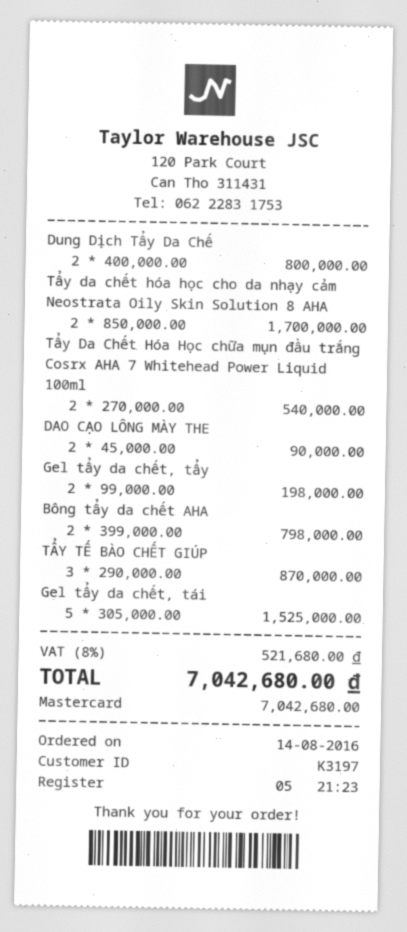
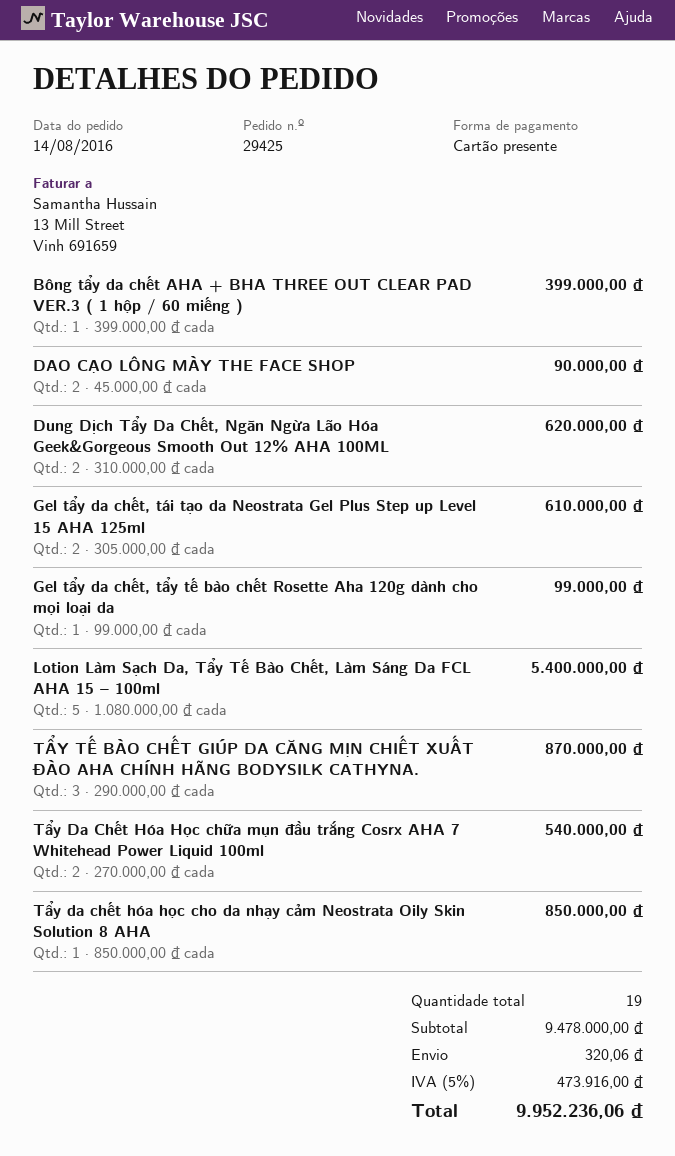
payment method: Mastercard -> gift card
Dung Dịch Tẩy Da Chế: 2 x 400000.00 = 800000.00 -> 2 x 310000.00 = 620000.00
Tẩy da chết hóa học cho da nhạy cảm Neostrata Oily Skin Solution 8 AHA: 2 x 850000.00 = 1700000.00 -> 1 x 850000.00 = 850000.00
Gel tẩy da chết, tẩy: 2 x 99000.00 = 198000.00 -> 1 x 99000.00 = 99000.00
Bông tẩy da chết AHA: 2 x 399000.00 = 798000.00 -> 1 x 399000.00 = 399000.00
Gel tẩy da chết, tái: 5 x 305000.00 = 1525000.00 -> 2 x 305000.00 = 610000.00
Lotion Làm Sạch Da, Tẩy Tế Bào Chết, Làm Sáng Da FCL AHA 15 – 100ml: none -> 5 x 1080000.00 = 5400000.00
shipping: none -> 320.06
tax: 8% = 521680.00 -> 5% = 473916.00
total: 7042680.00 -> 9952236.06

